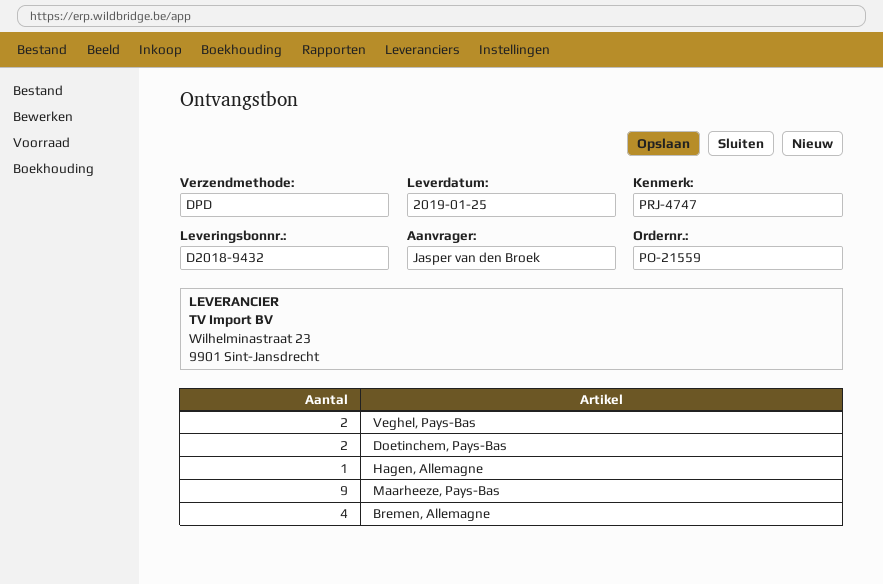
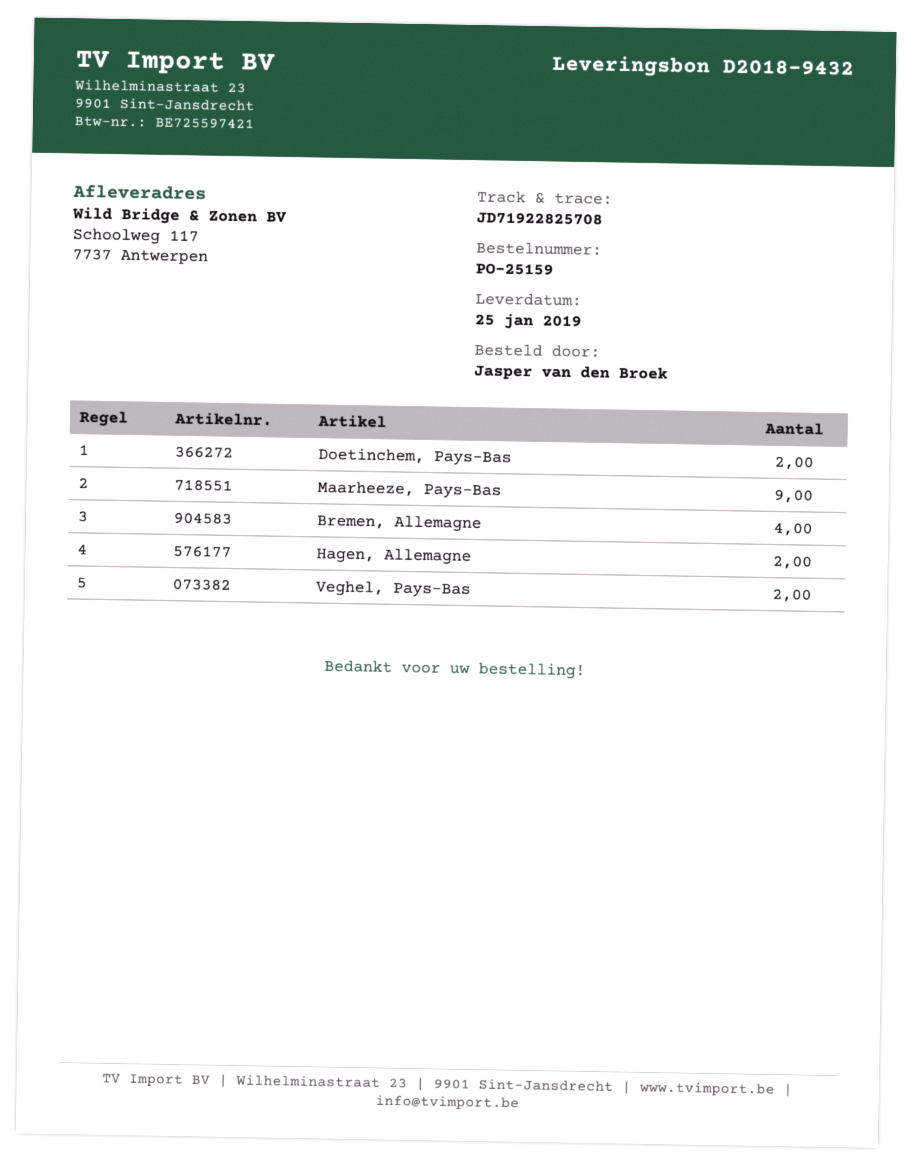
order number: PO-21559 -> PO-25159
Hagen, Allemagne: 1 -> 2

